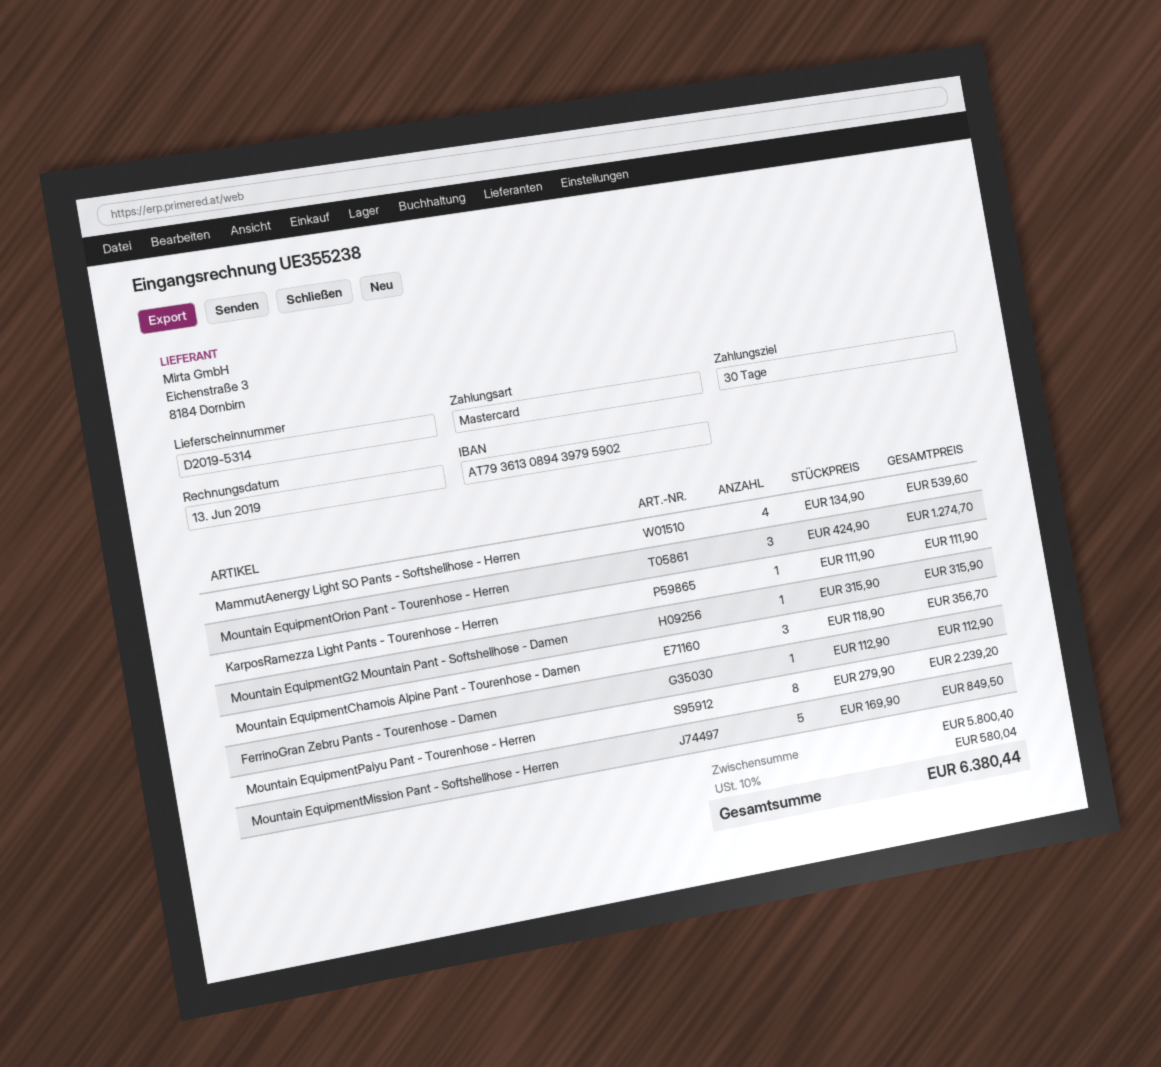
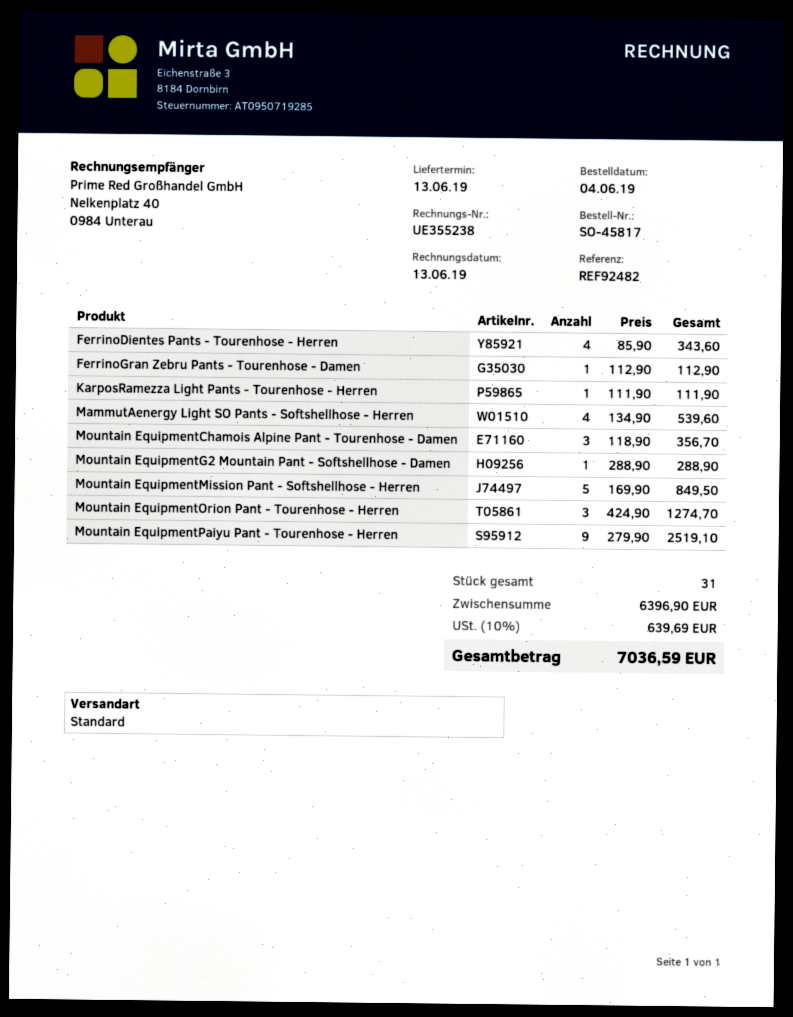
Mountain EquipmentG2 Mountain Pant - Softshellhose - Damen: 1 x 315.90 = 315.90 -> 1 x 288.90 = 288.90
Mountain EquipmentPaiyu Pant - Tourenhose - Herren: 8 x 279.90 = 2239.20 -> 9 x 279.90 = 2519.10
FerrinoDientes Pants - Tourenhose - Herren: none -> 4 x 85.90 = 343.60
subtotal: 5800.40 -> 6396.90
tax: 10% = 580.04 -> 10% = 639.69
total: 6380.44 -> 7036.59

